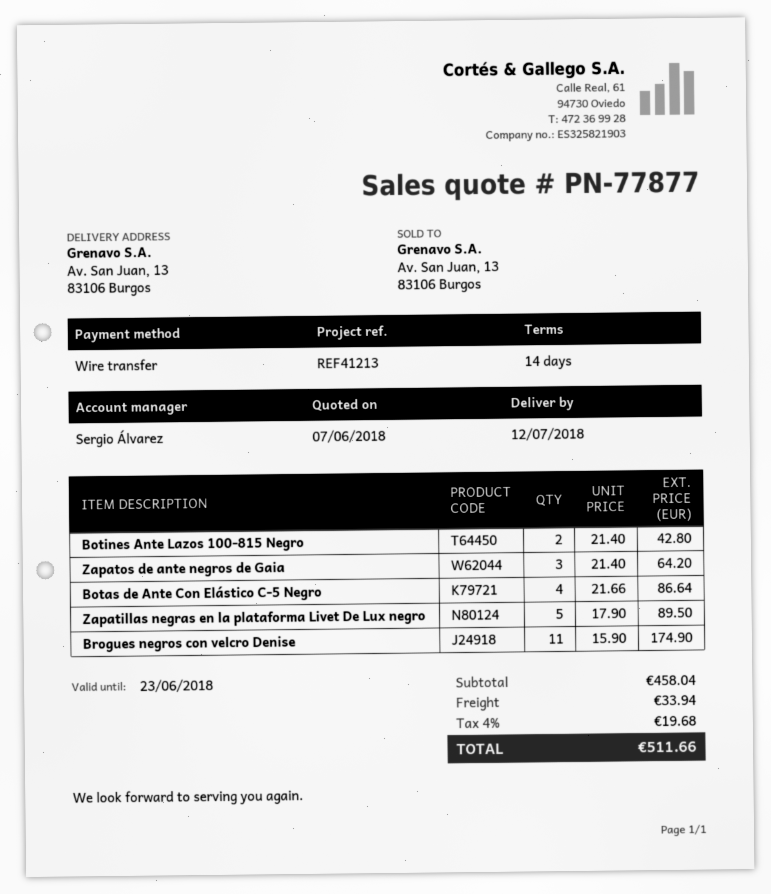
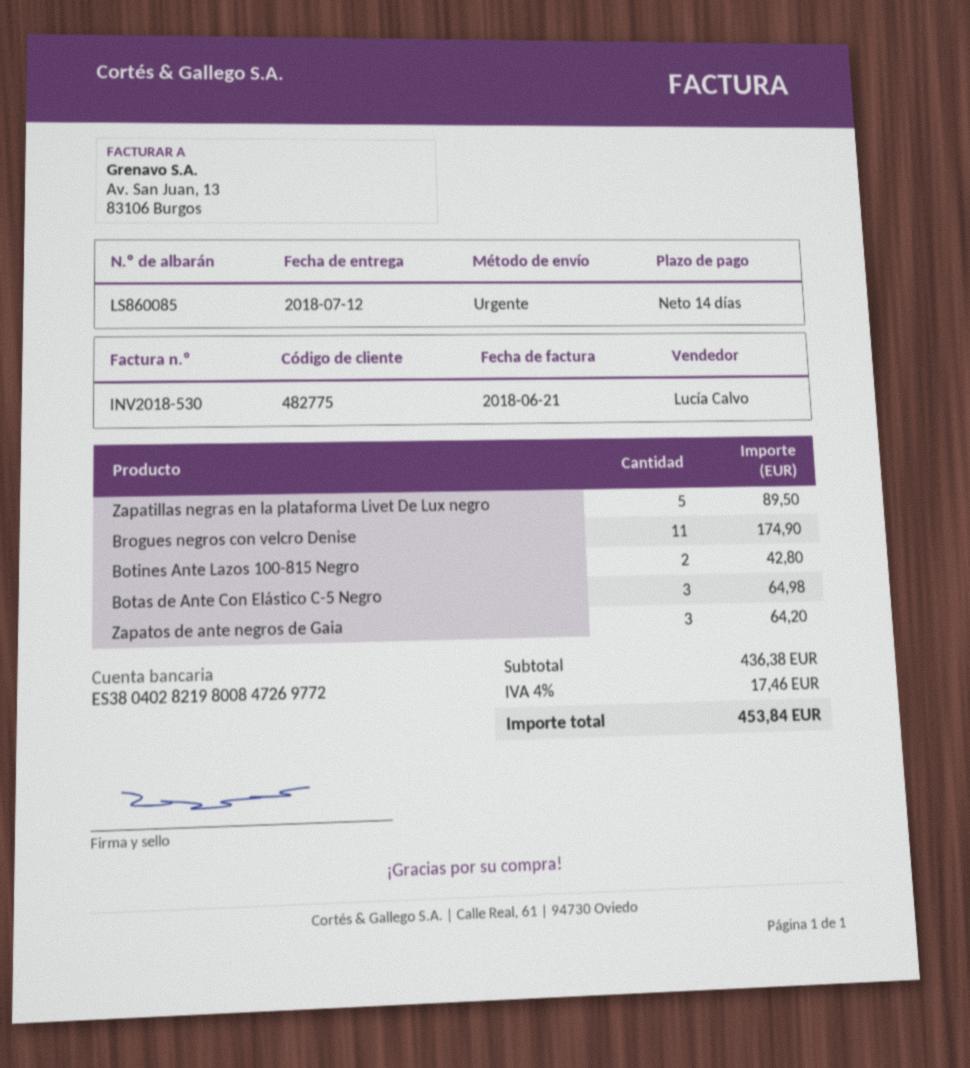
sales rep: Sergio Álvarez -> Lucía Calvo
Botas de Ante Con Elástico C-5 Negro: 4 for 86.64 -> 3 for 64.98
subtotal: 458.04 -> 436.38
shipping: 33.94 -> none
tax: 4% = 19.68 -> 4% = 17.46
total: 511.66 -> 453.84

